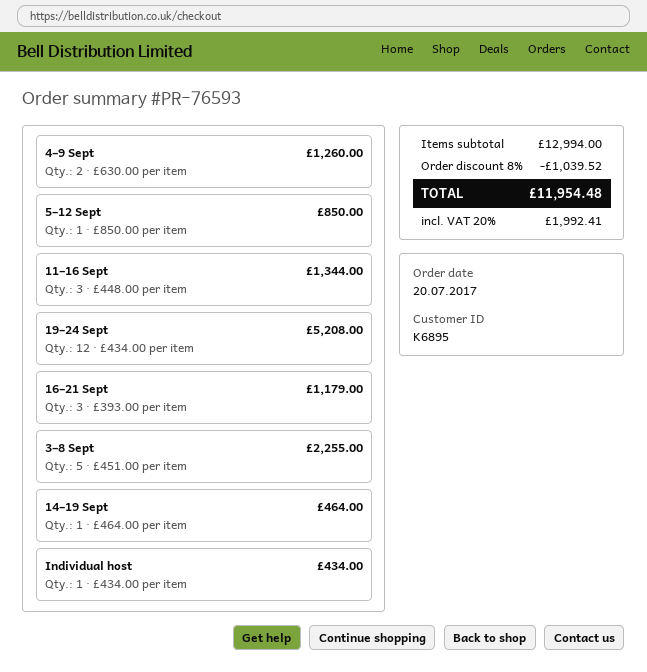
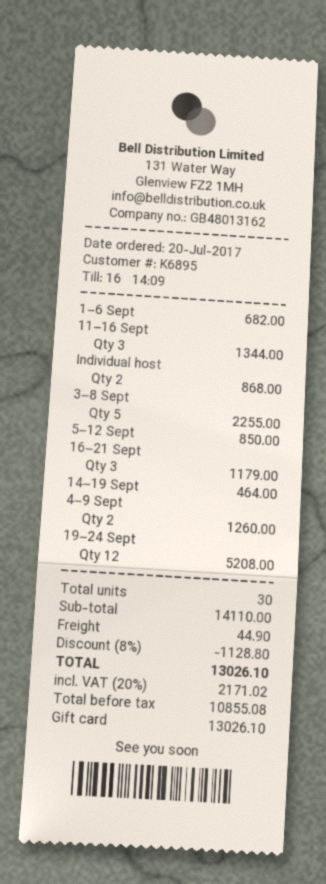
Individual host: 1 for 434.00 -> 2 for 868.00
1–6 Sept: none -> 1 for 682.00
subtotal: 12994.00 -> 14110.00
discount: 8% = 1039.52 -> 8% = 1128.80
shipping: none -> 44.90
tax: 20% = 1992.41 -> 20% = 2171.02
total: 11954.48 -> 13026.10

